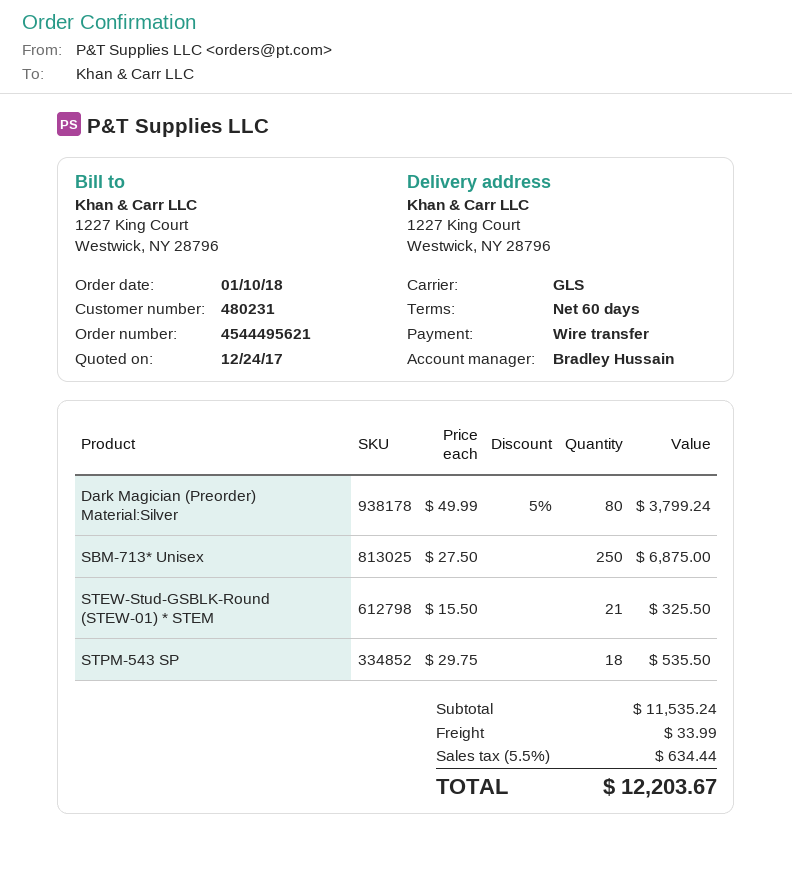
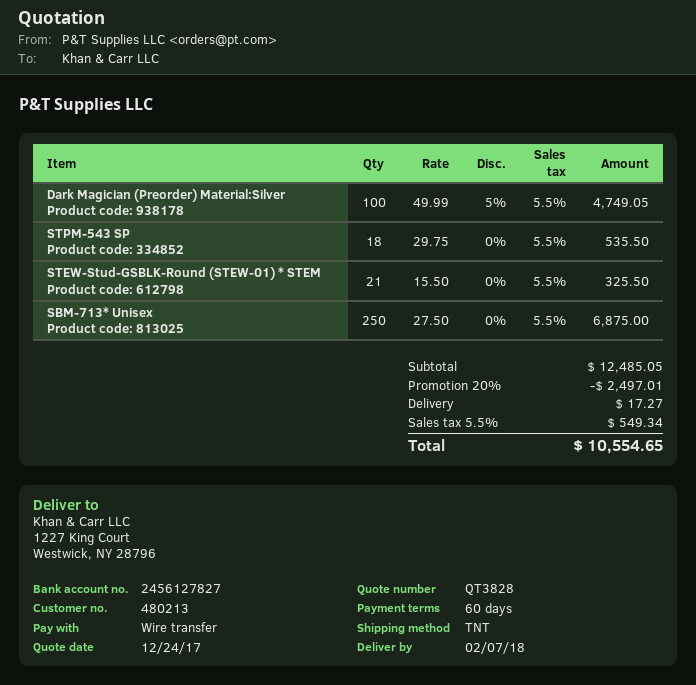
customer number: 480231 -> 480213
shipping method: GLS -> TNT
Dark Magician (Preorder) Material:Silver: 80 x 49.99 - 5% = 3799.24 -> 100 x 49.99 - 5% = 4749.05
subtotal: 11535.24 -> 12485.05
discount: none -> 20% = 2497.01
shipping: 33.99 -> 17.27
tax: 5.5% = 634.44 -> 5.5% = 549.34
total: 12203.67 -> 10554.65

